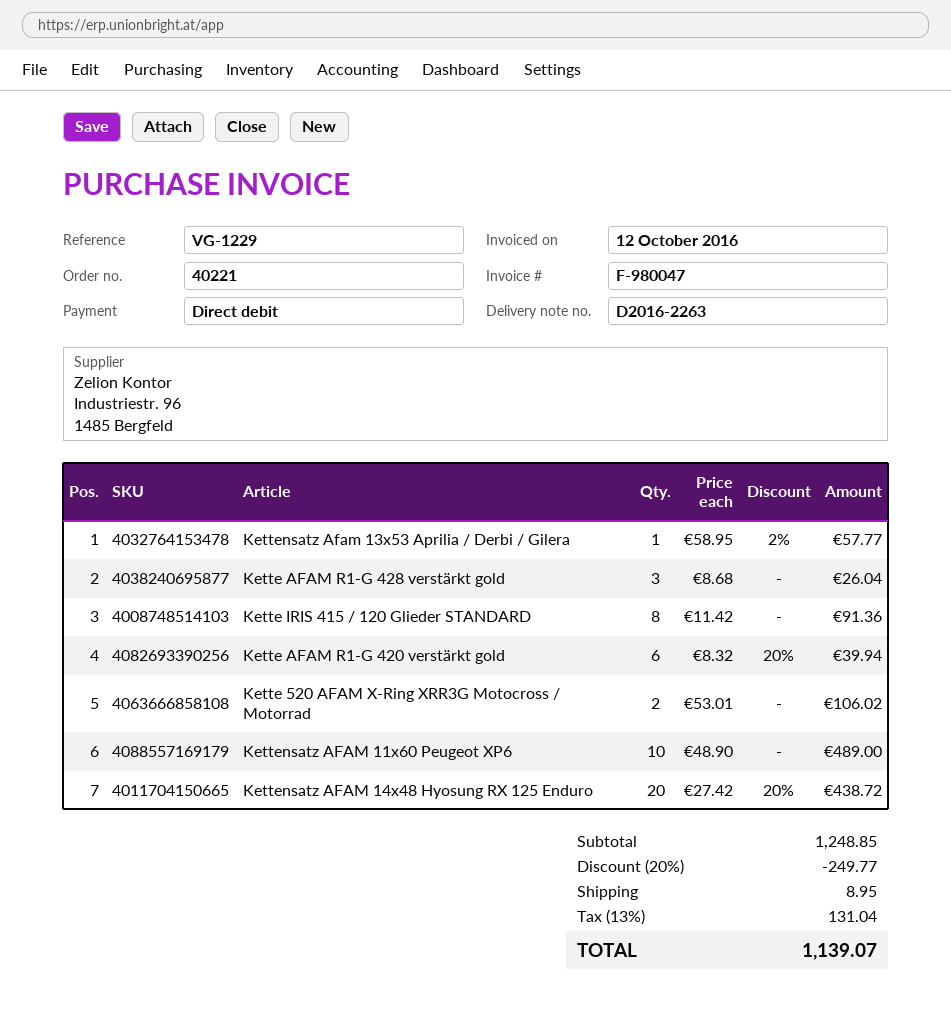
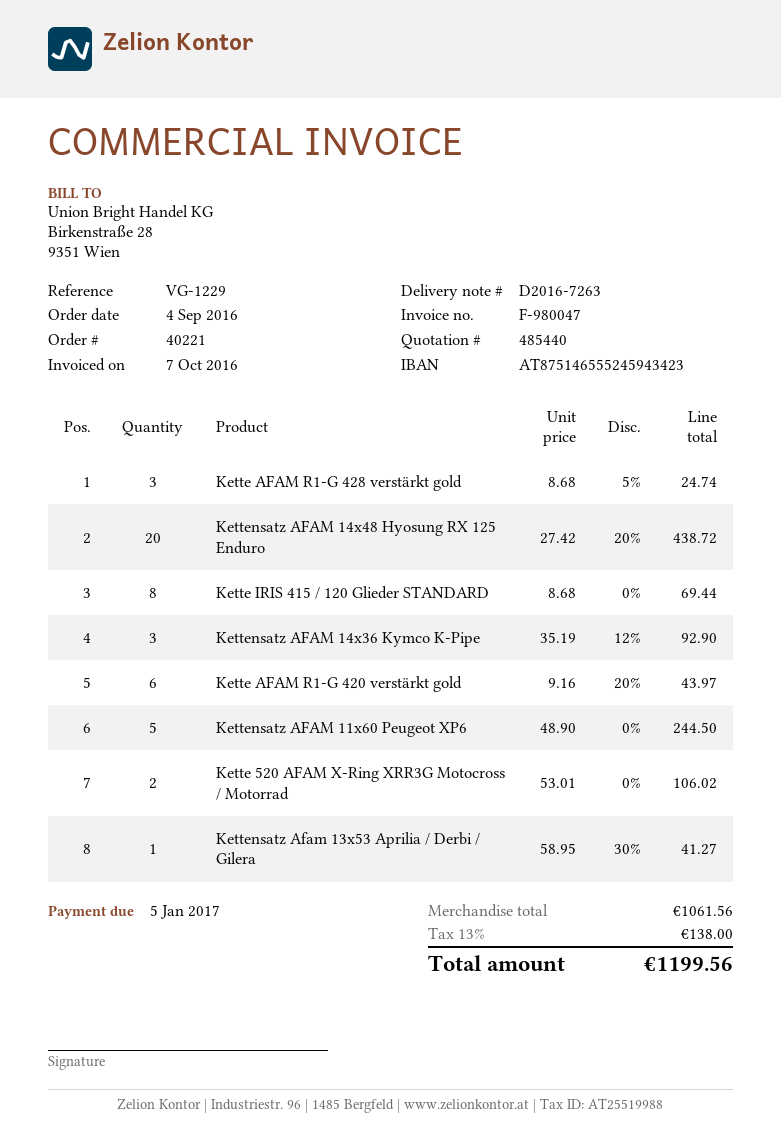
delivery note number: D2016-2263 -> D2016-7263
invoice date: 2016-10-12 -> 2016-10-07
Kettensatz Afam 13x53 Aprilia / Derbi / Gilera: 1 x 58.95 - 2% = 57.77 -> 1 x 58.95 - 30% = 41.27
Kette AFAM R1-G 428 verstärkt gold: 3 x 8.68 = 26.04 -> 3 x 8.68 - 5% = 24.74
Kette IRIS 415 / 120 Glieder STANDARD: 8 x 11.42 = 91.36 -> 8 x 8.68 = 69.44
Kette AFAM R1-G 420 verstärkt gold: 6 x 8.32 - 20% = 39.94 -> 6 x 9.16 - 20% = 43.97
Kettensatz AFAM 11x60 Peugeot XP6: 10 x 48.90 = 489.00 -> 5 x 48.90 = 244.50
Kettensatz AFAM 14x36 Kymco K-Pipe: none -> 3 x 35.19 - 12% = 92.90
subtotal: 1248.85 -> 1061.56
discount: 20% = 249.77 -> none
shipping: 8.95 -> none
tax: 13% = 131.04 -> 13% = 138.00
total: 1139.07 -> 1199.56

